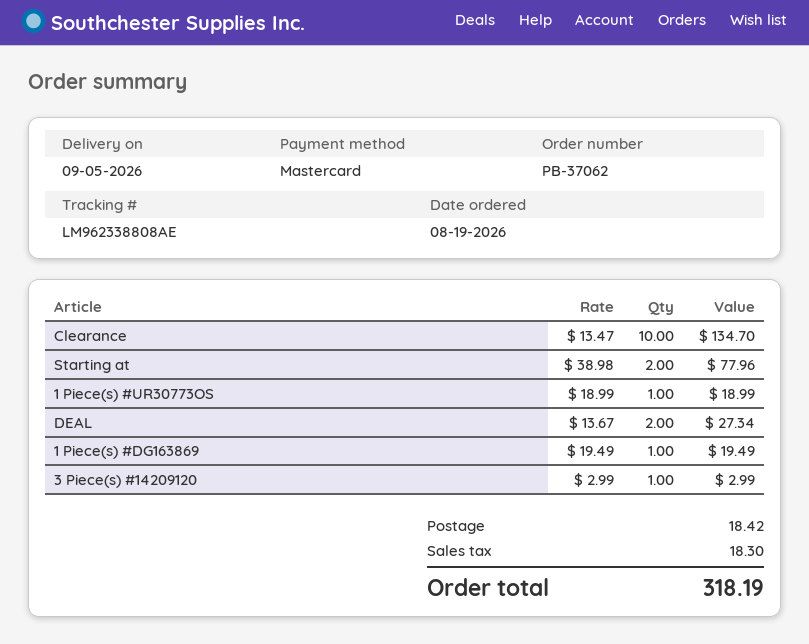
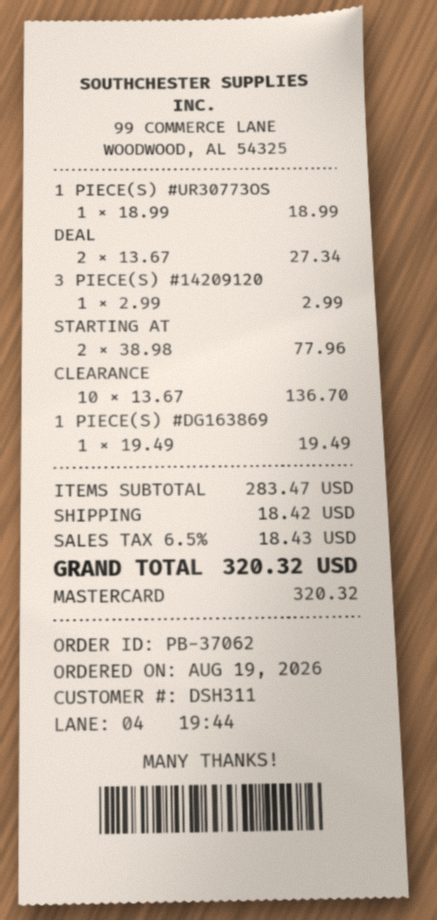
Clearance: 10 x 13.47 = 134.70 -> 10 x 13.67 = 136.70
tax: 18.30 -> 18.43
total: 318.19 -> 320.32

